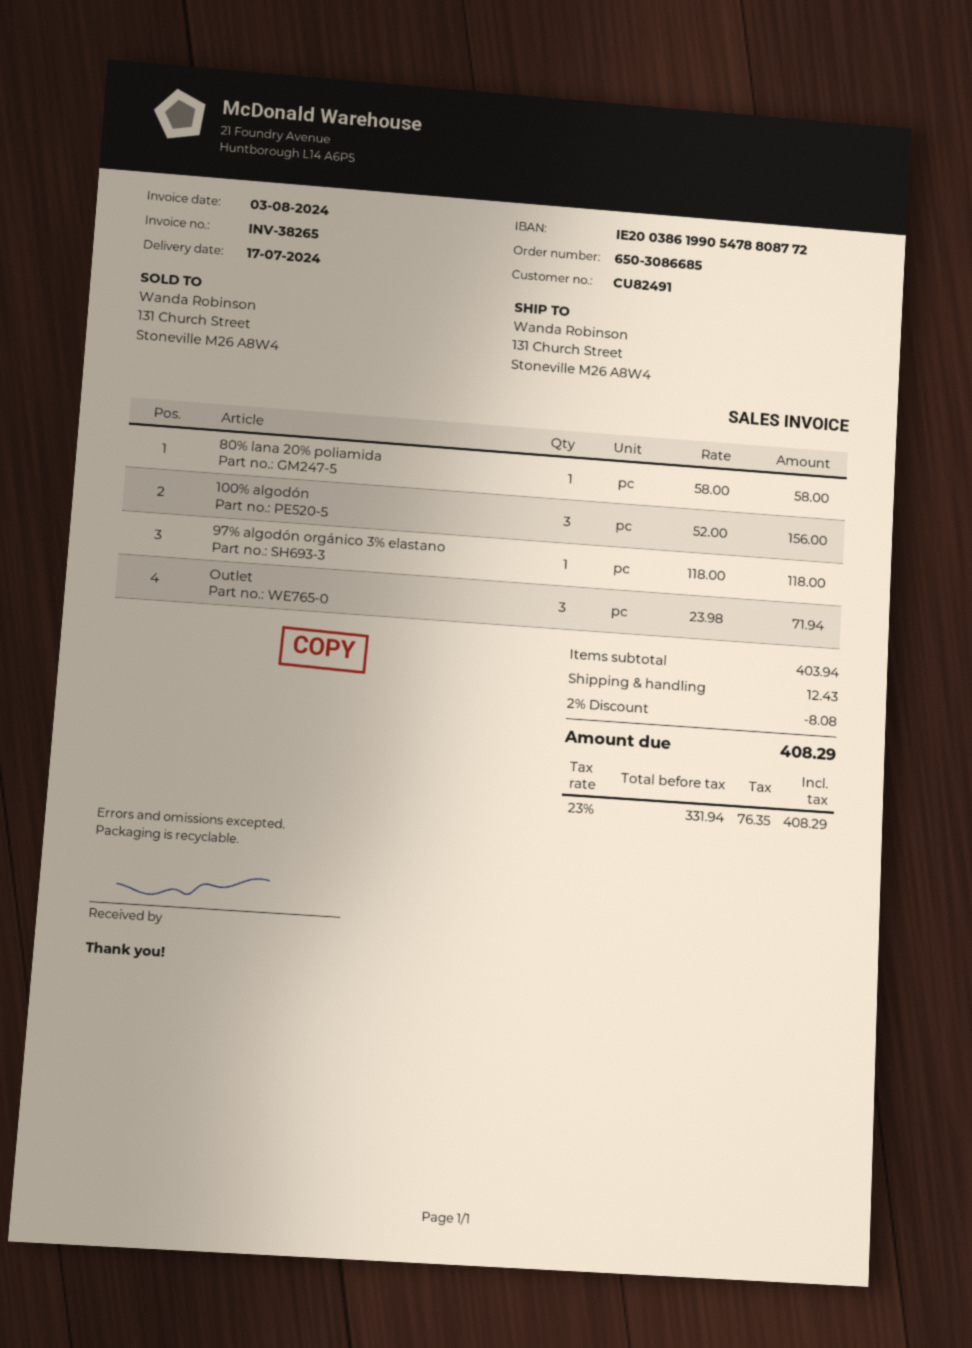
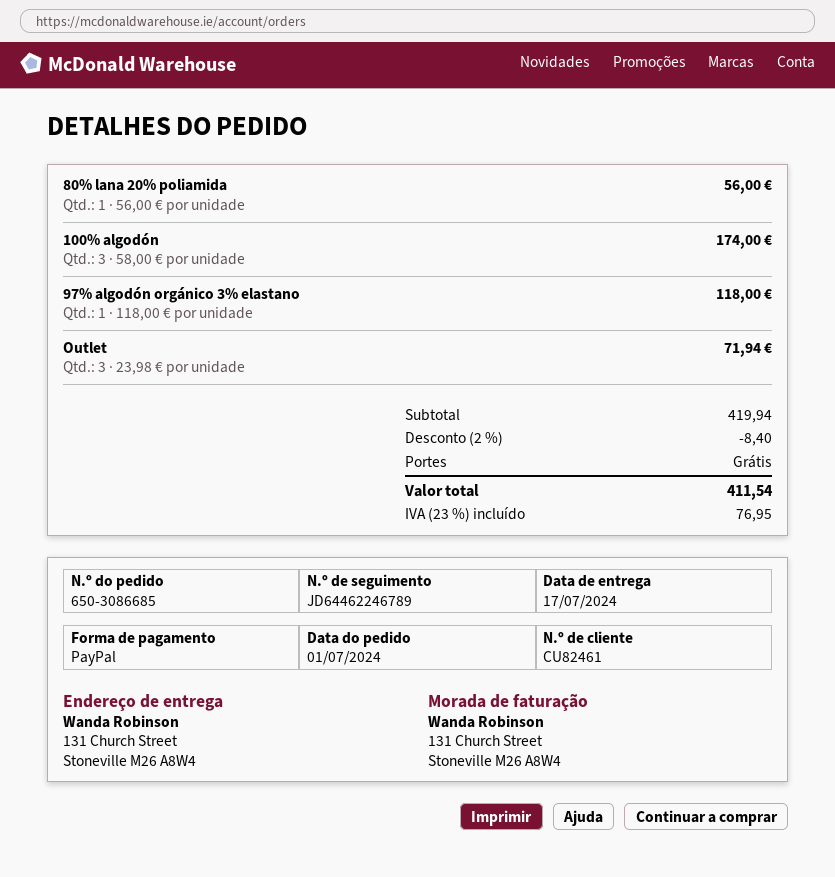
customer number: CU82491 -> CU82461
80% lana 20% poliamida: 1 x 58.00 = 58.00 -> 1 x 56.00 = 56.00
100% algodón: 3 x 52.00 = 156.00 -> 3 x 58.00 = 174.00
subtotal: 403.94 -> 419.94
discount: 2% = 8.08 -> 2% = 8.40
shipping: 12.43 -> 0.00
tax: 23% = 76.35 -> 23% = 76.95
total: 408.29 -> 411.54

